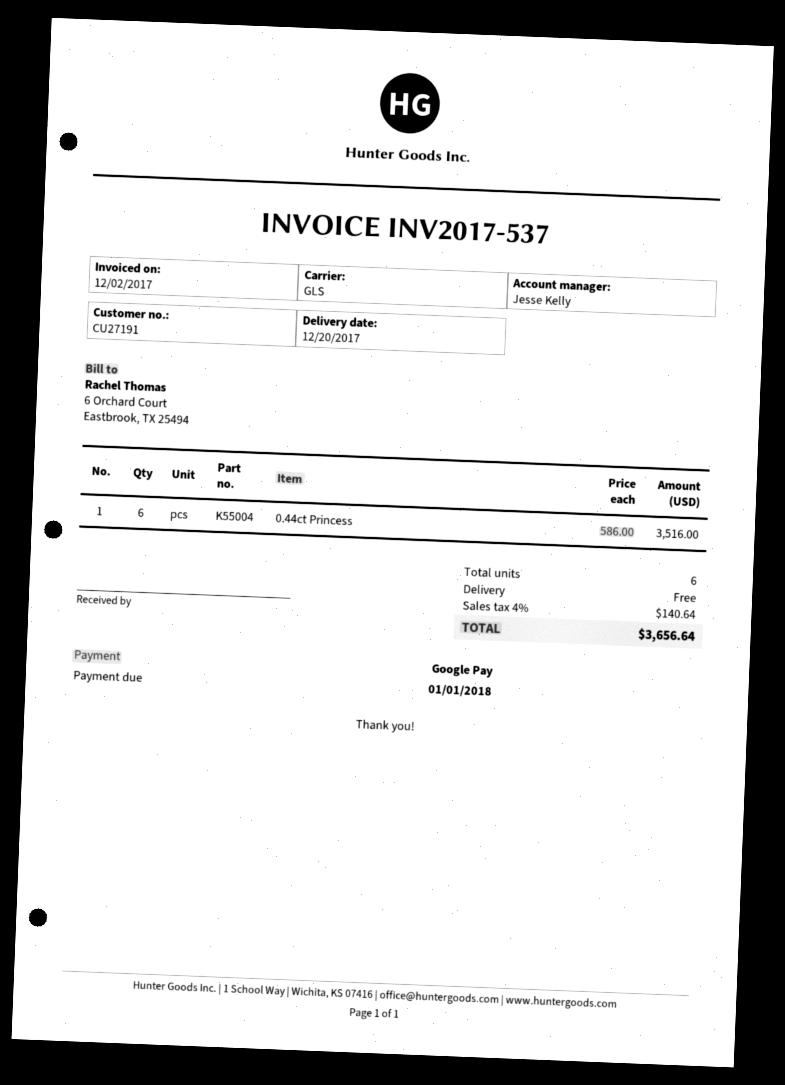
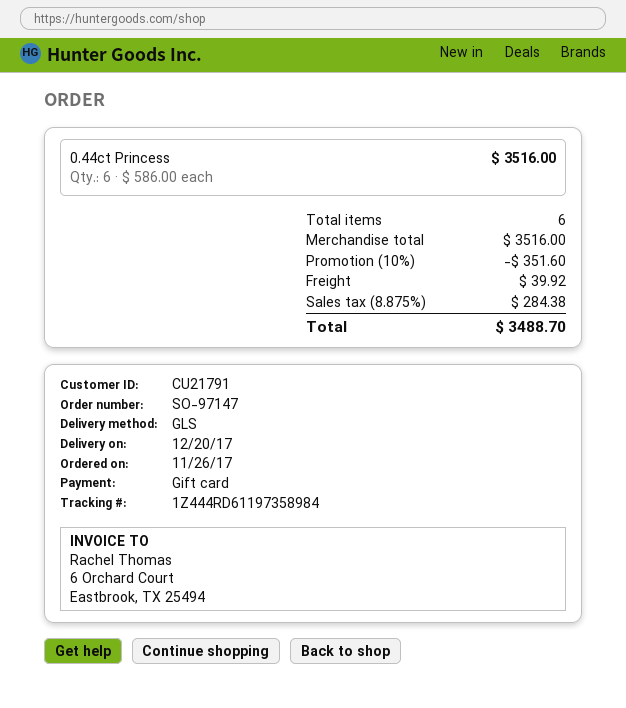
customer number: CU27191 -> CU21791
payment method: Google Pay -> gift card
discount: none -> 10% = 351.60
shipping: 0.00 -> 39.92
tax: 4% = 140.64 -> 8.875% = 284.38
total: 3656.64 -> 3488.70

